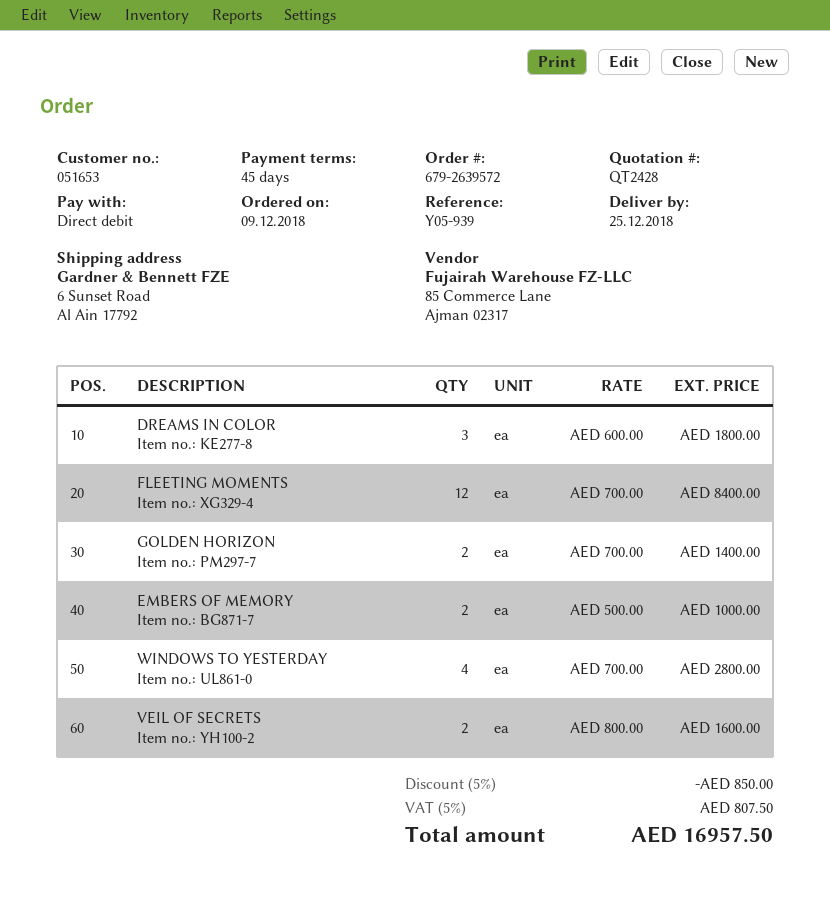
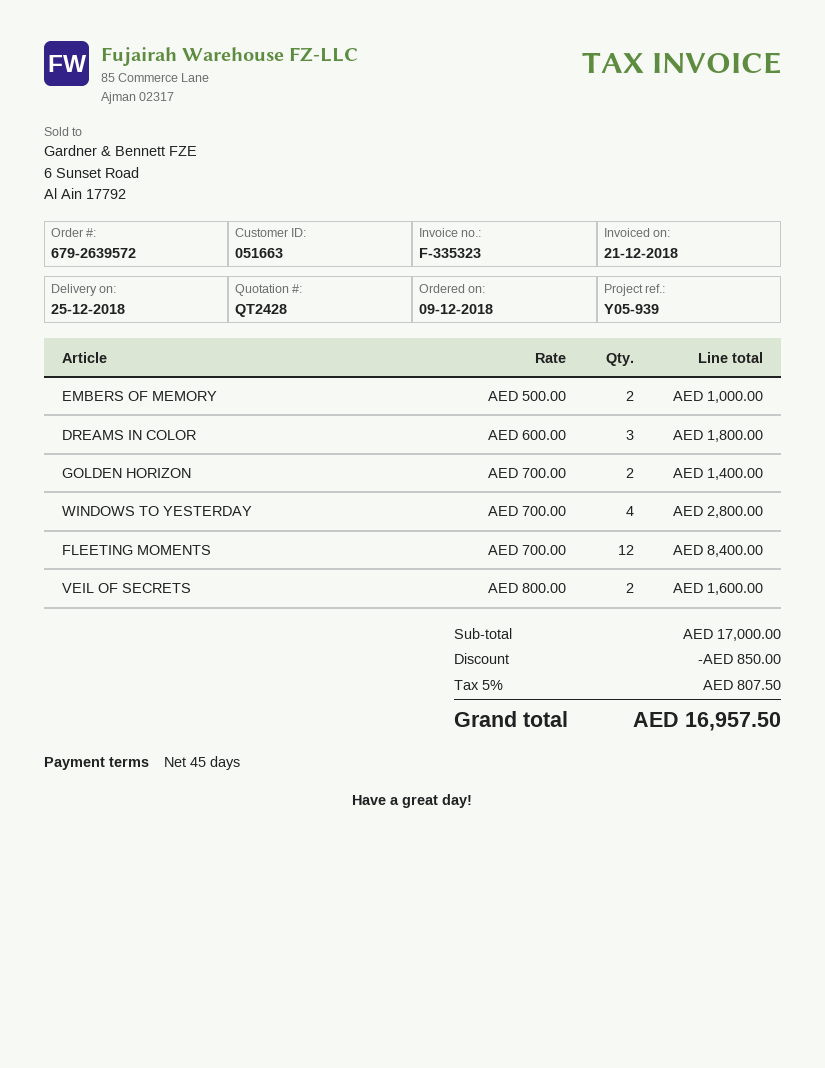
customer number: 051653 -> 051663

